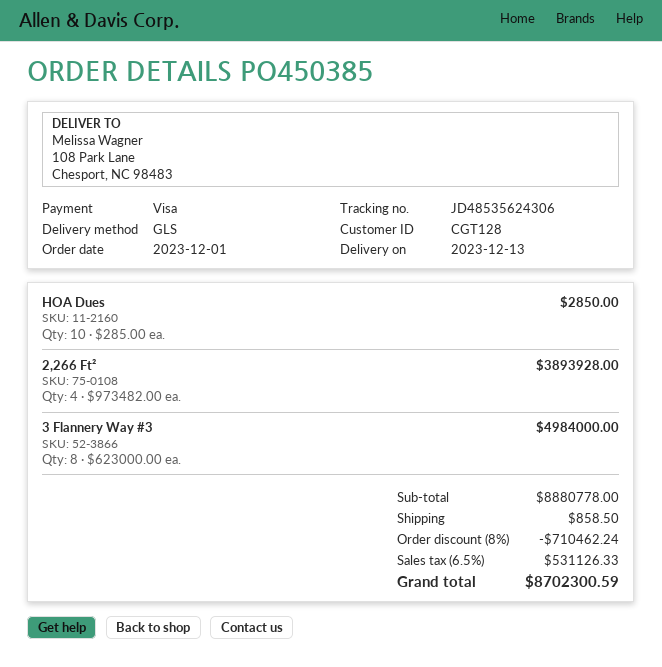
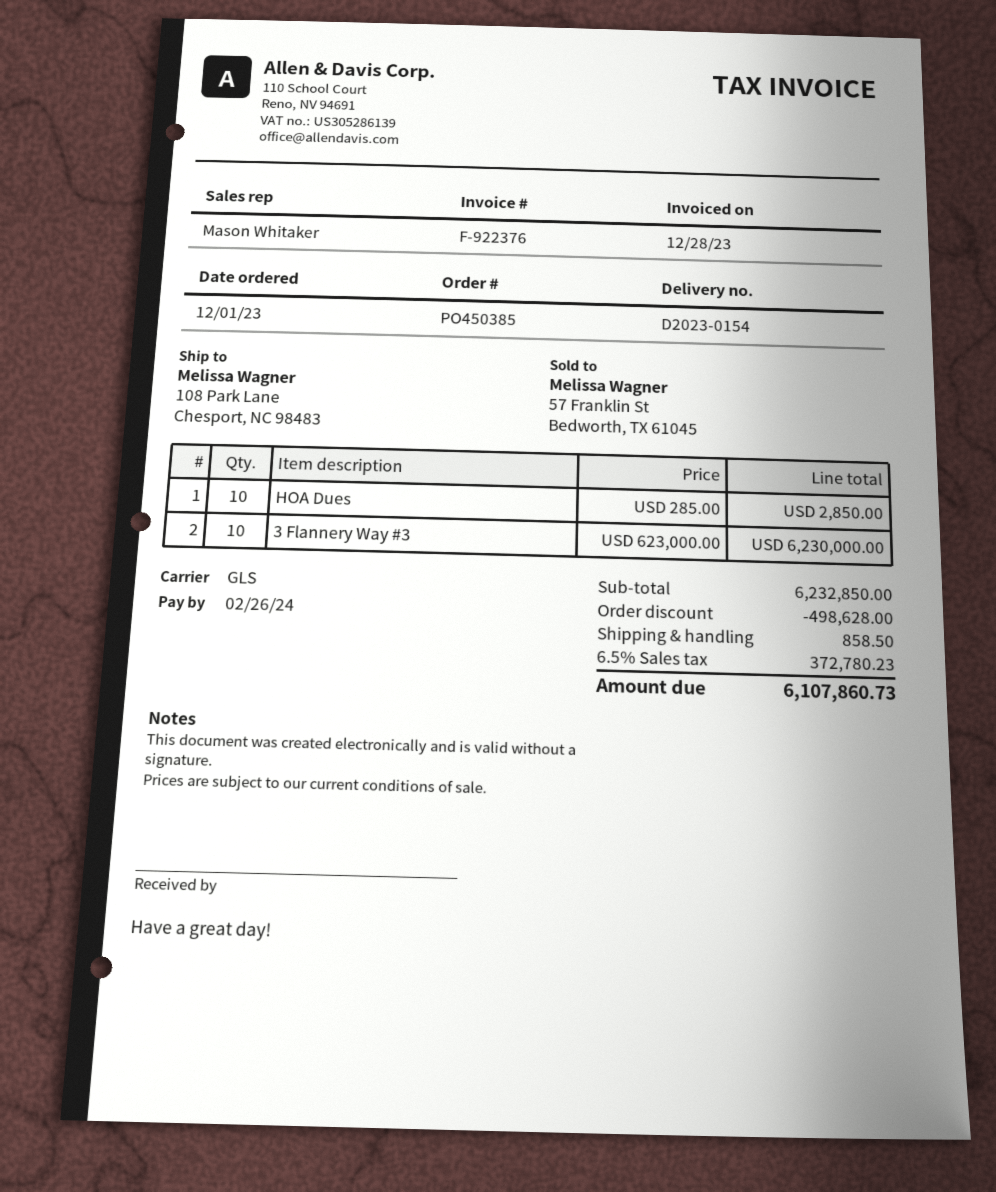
2,266 Ft²: 4 x 973482.00 = 3893928.00 -> none
3 Flannery Way #3: 8 x 623000.00 = 4984000.00 -> 10 x 623000.00 = 6230000.00
subtotal: 8880778.00 -> 6232850.00
discount: 710462.24 -> 498628.00
tax: 6.5% = 531126.33 -> 6.5% = 372780.23
total: 8702300.59 -> 6107860.73

